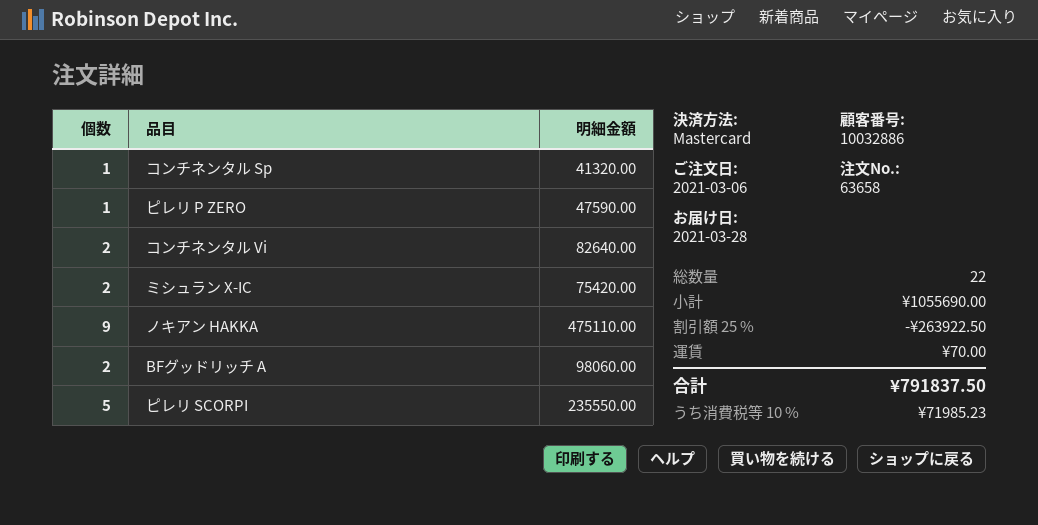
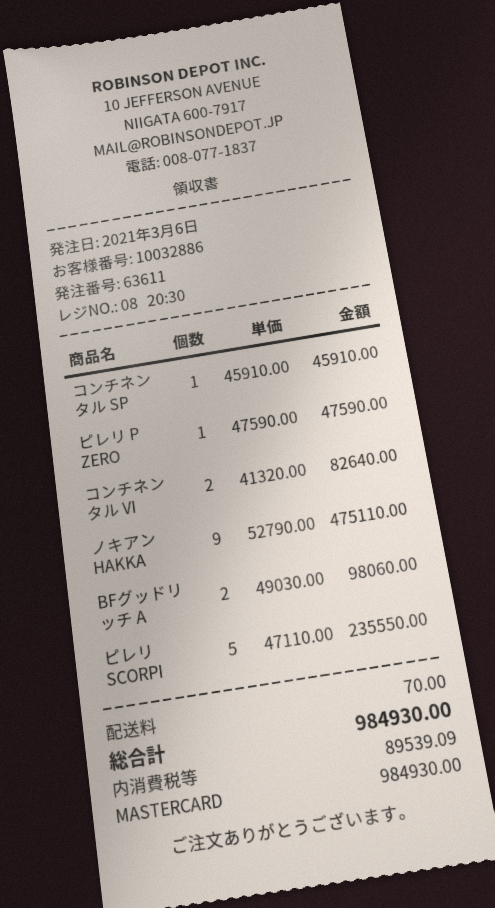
order number: 63658 -> 63611
コンチネンタル Sp: 1 for 41320.00 -> 1 for 45910.00
ミシュラン X-IC: 2 for 75420.00 -> none
discount: 25% = 263922.50 -> none
tax: 71985.23 -> 89539.09
total: 791837.50 -> 984930.00

